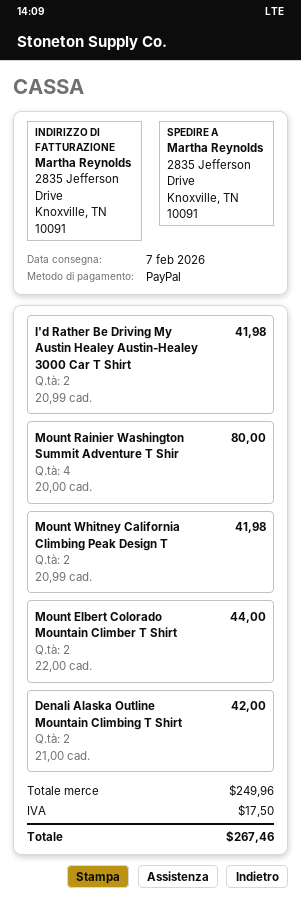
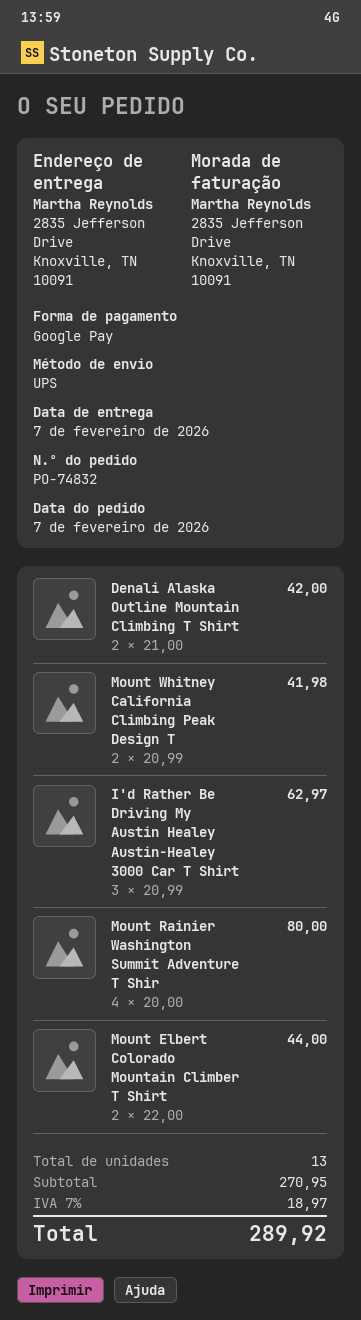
payment method: PayPal -> Google Pay
I'd Rather Be Driving My Austin Healey Austin-Healey 3000 Car T Shirt: 2 x 20.99 = 41.98 -> 3 x 20.99 = 62.97
subtotal: 249.96 -> 270.95
tax: 17.50 -> 18.97
total: 267.46 -> 289.92

